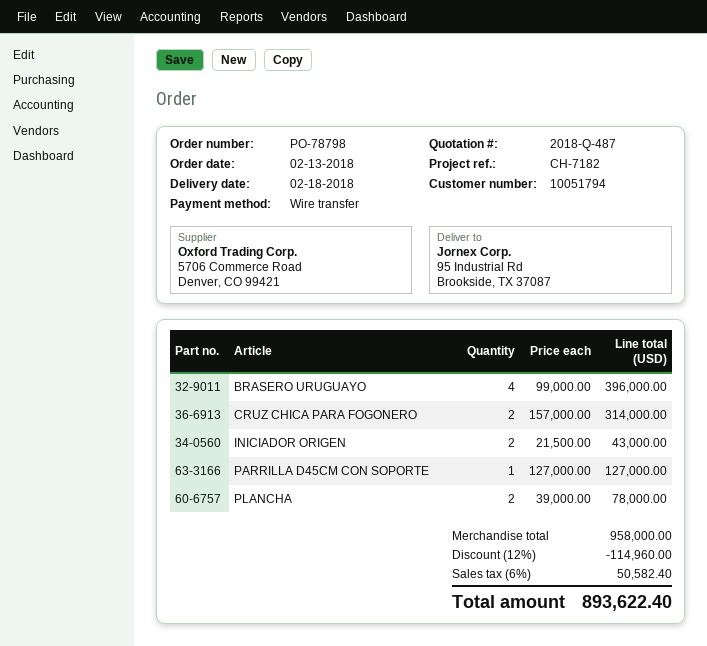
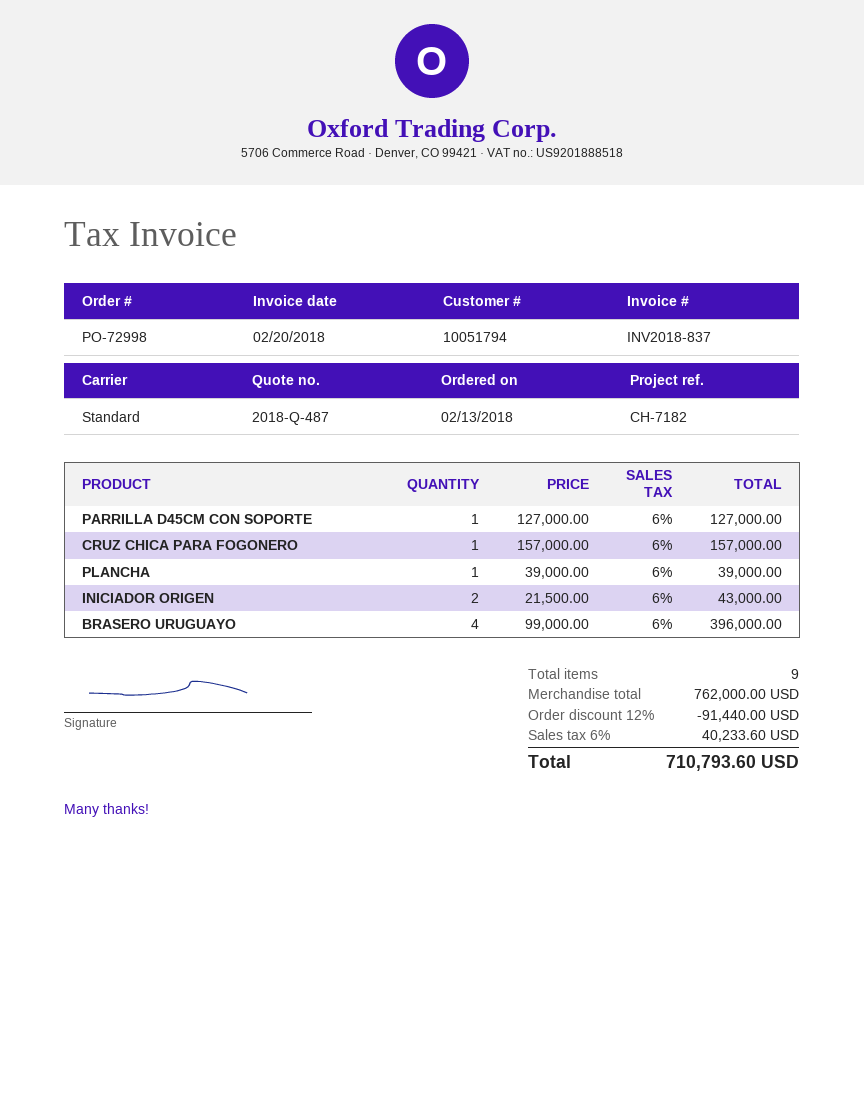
order number: PO-78798 -> PO-72998
CRUZ CHICA PARA FOGONERO: 2 x 157000.00 = 314000.00 -> 1 x 157000.00 = 157000.00
PLANCHA: 2 x 39000.00 = 78000.00 -> 1 x 39000.00 = 39000.00
subtotal: 958000.00 -> 762000.00
discount: 12% = 114960.00 -> 12% = 91440.00
tax: 6% = 50582.40 -> 6% = 40233.60
total: 893622.40 -> 710793.60

